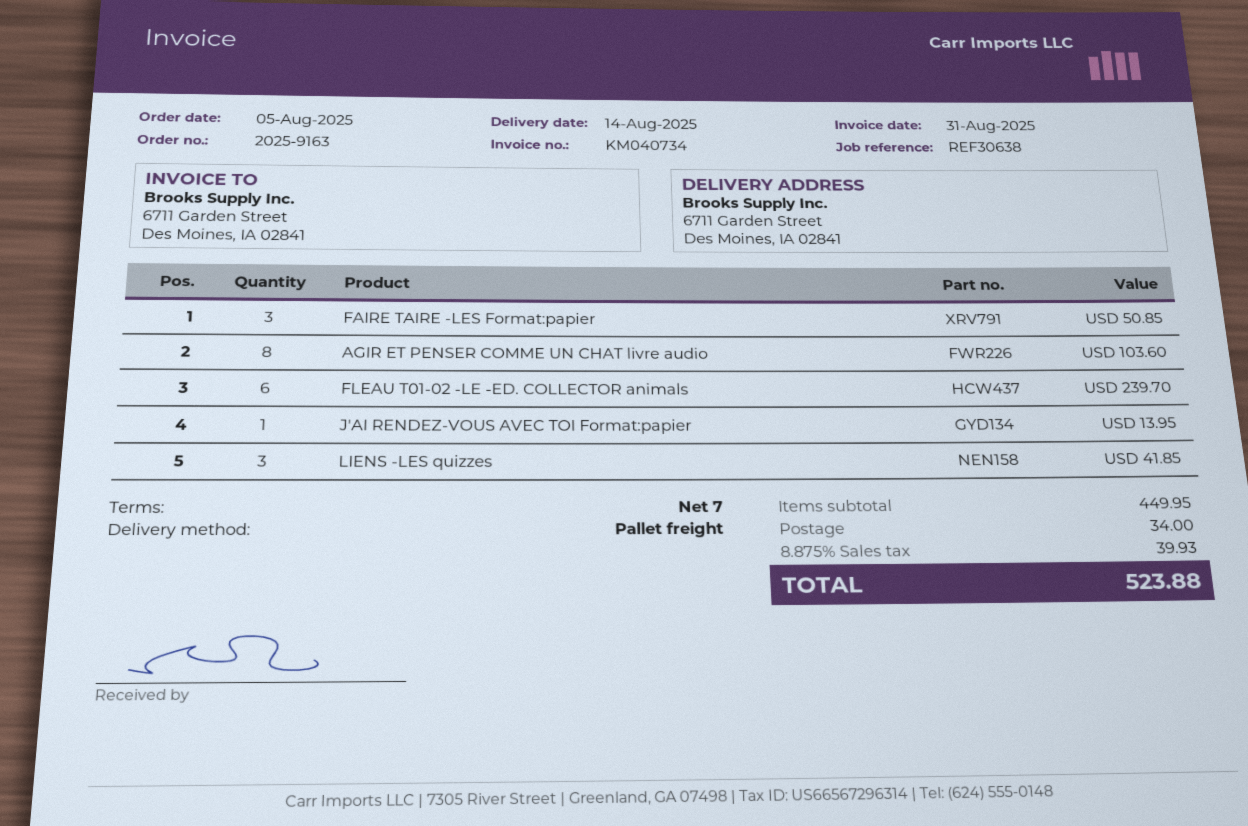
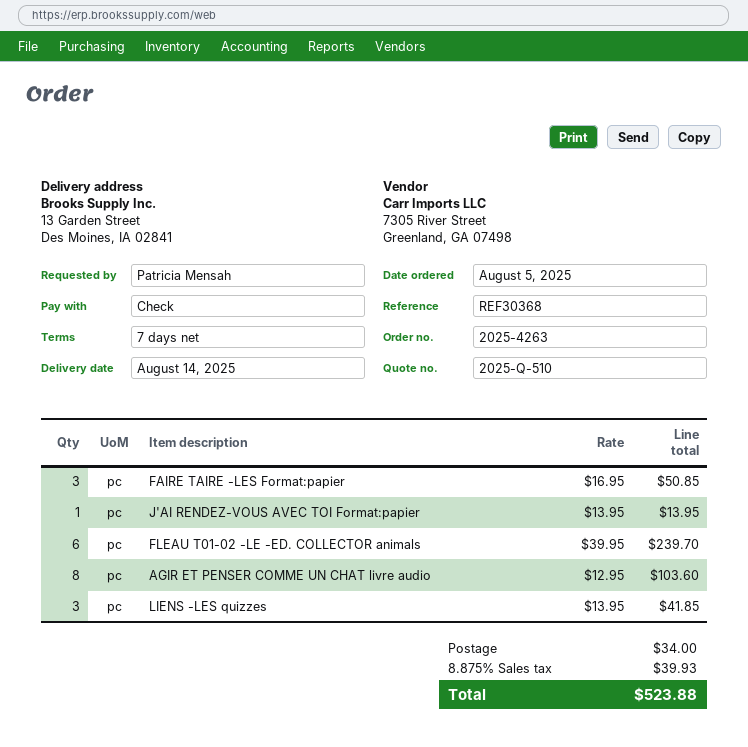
order number: 2025-9163 -> 2025-4263
reference: REF30638 -> REF30368
ship to: 6711 Garden Street, Des Moines, IA 02841 -> 13 Garden Street, Des Moines, IA 02841

